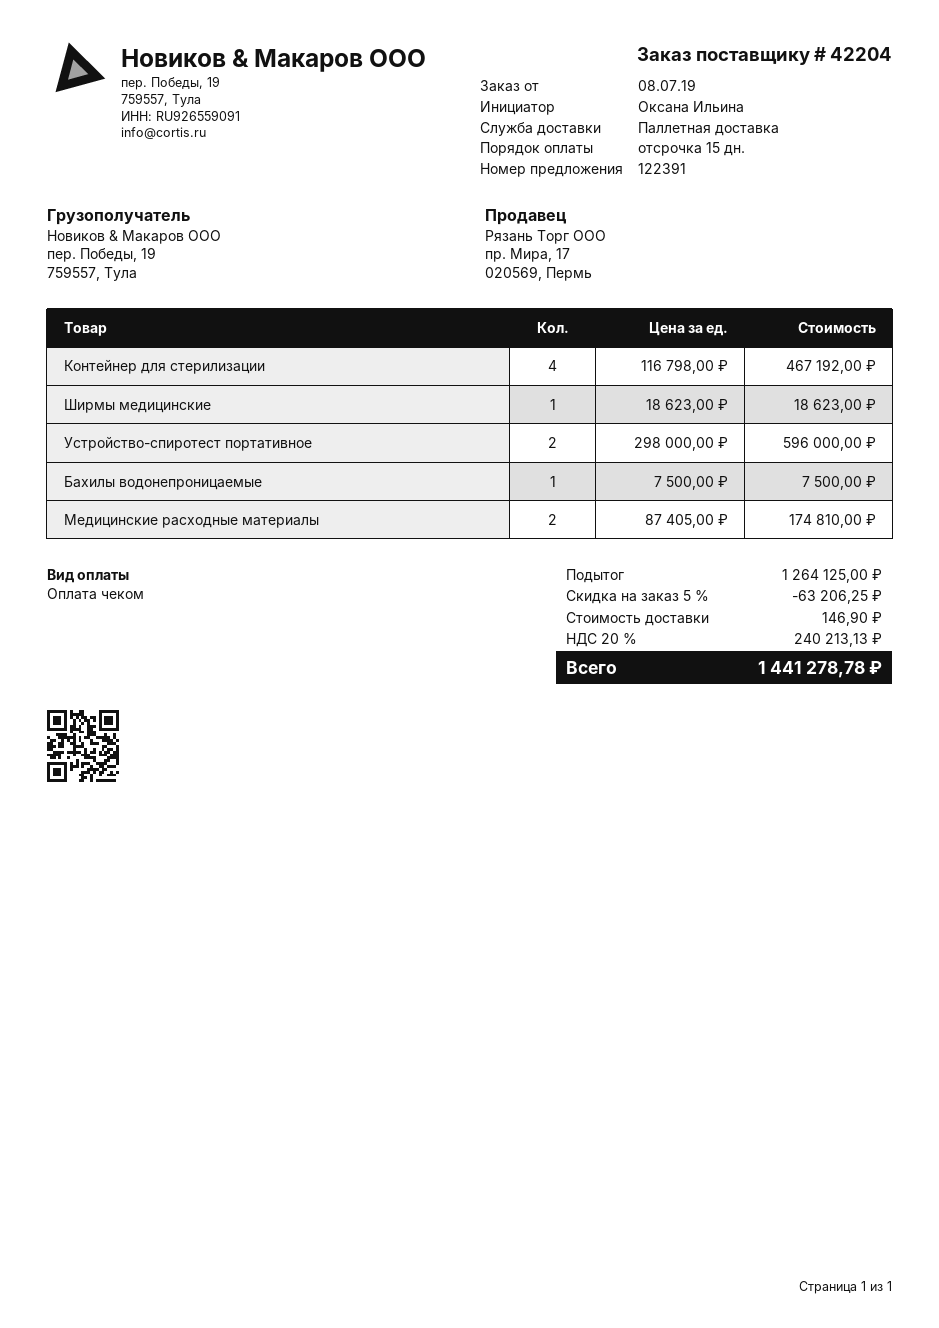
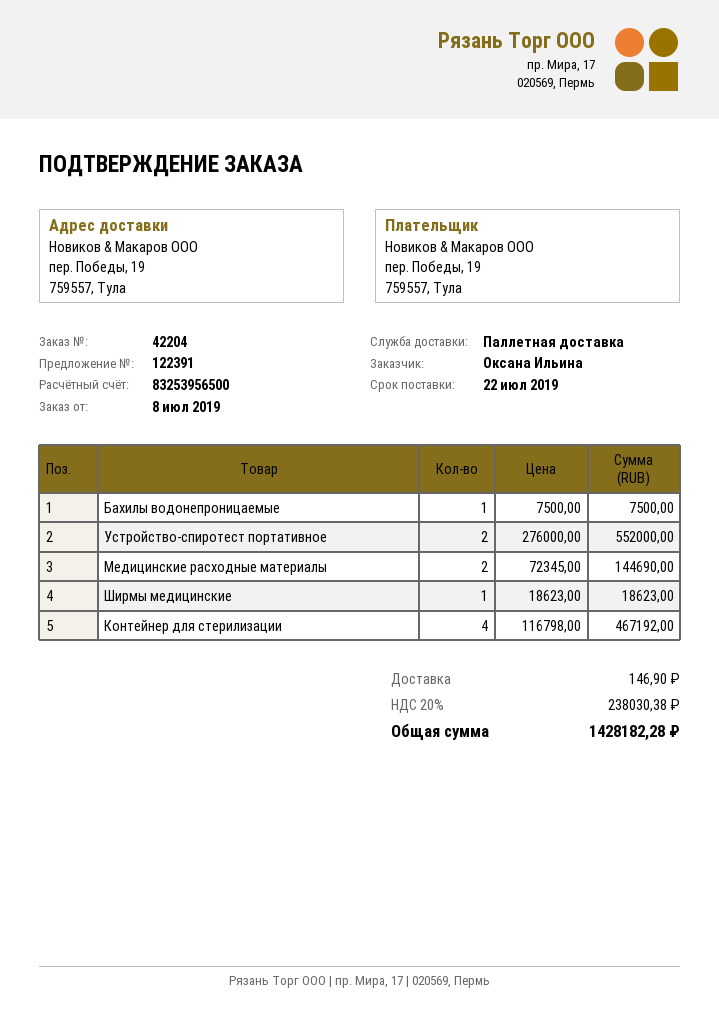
Устройство-спиротест портативное: 2 x 298000.00 = 596000.00 -> 2 x 276000.00 = 552000.00
Медицинские расходные материалы: 2 x 87405.00 = 174810.00 -> 2 x 72345.00 = 144690.00
discount: 5% = 63206.25 -> none
tax: 20% = 240213.13 -> 20% = 238030.38
total: 1441278.78 -> 1428182.28

